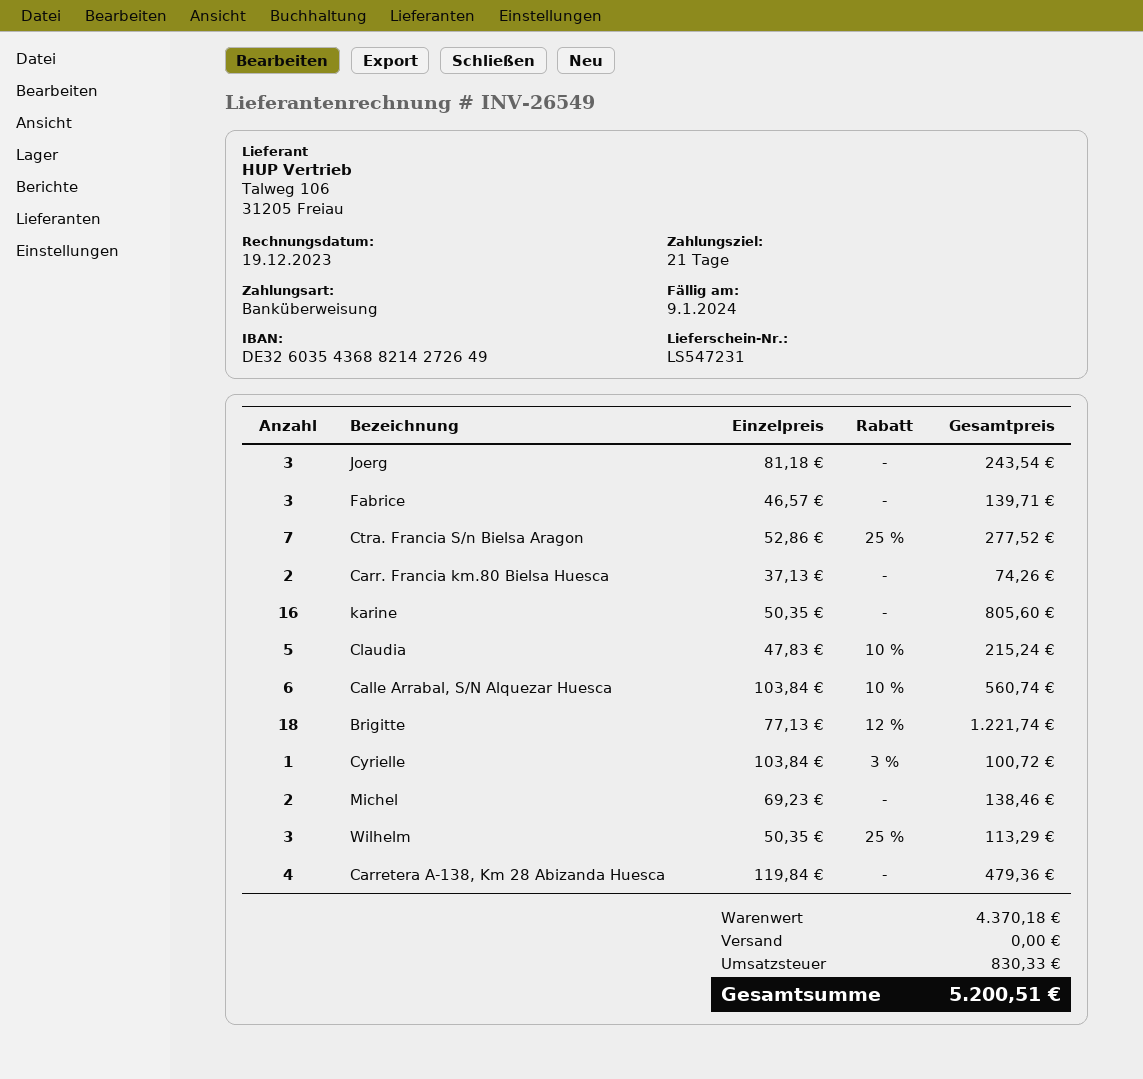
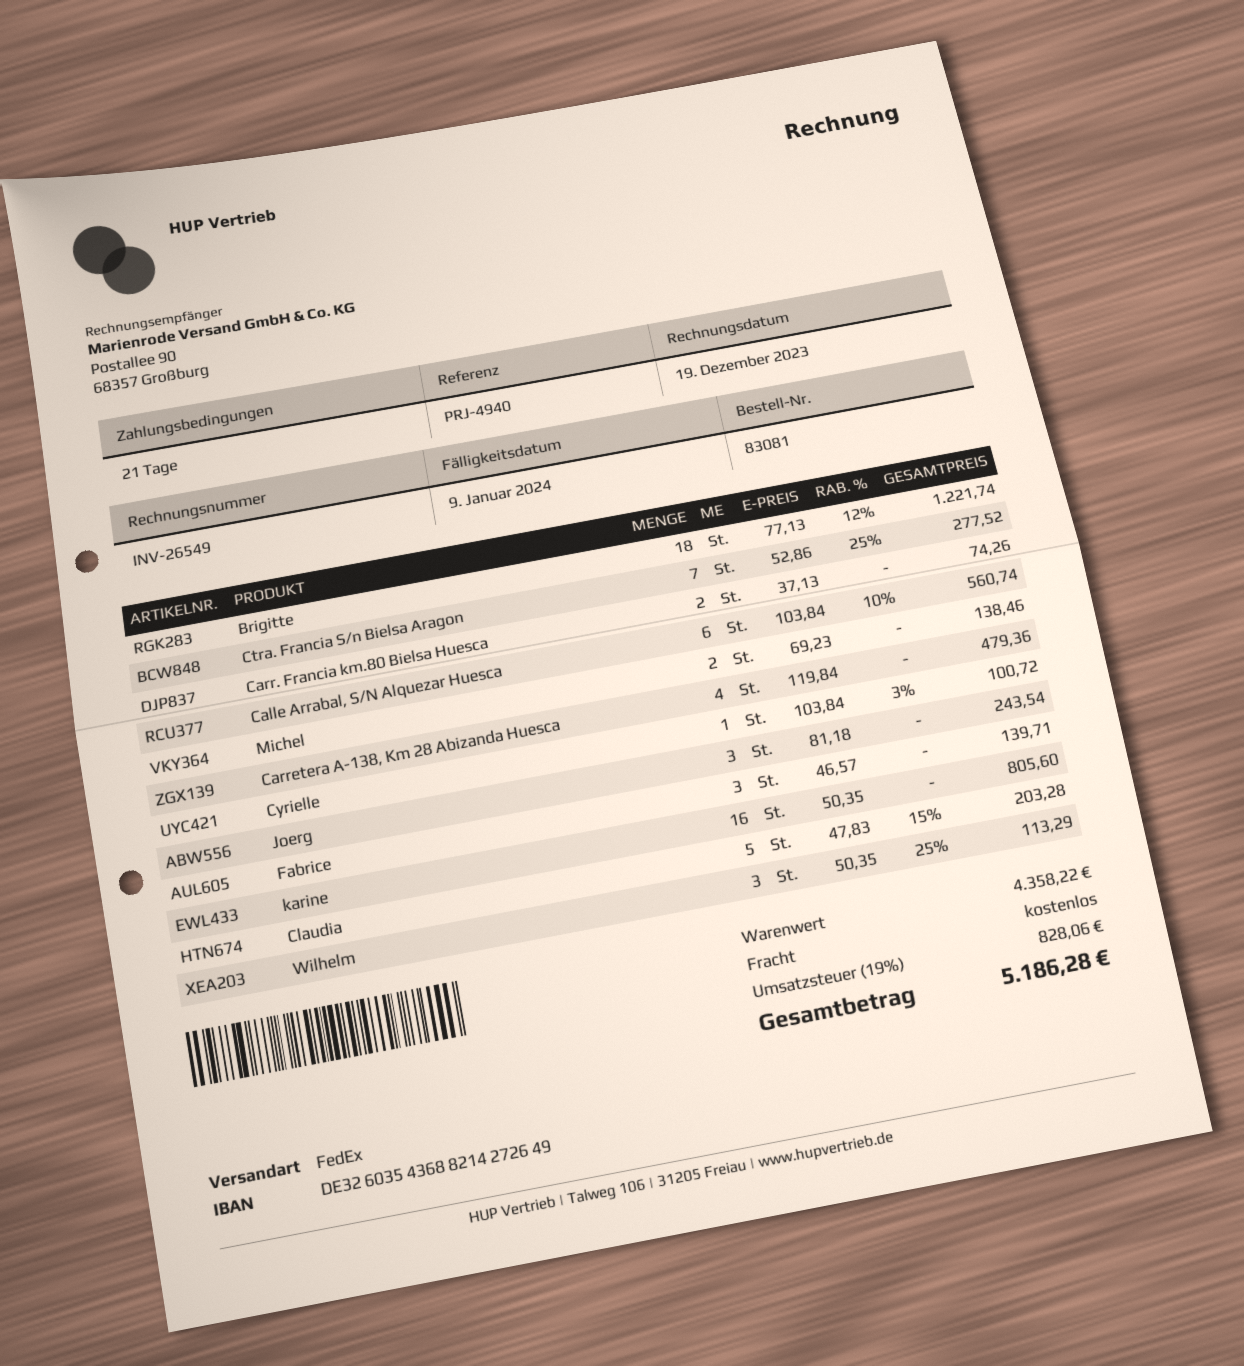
Claudia: 5 x 47.83 - 10% = 215.24 -> 5 x 47.83 - 15% = 203.28
subtotal: 4370.18 -> 4358.22
tax: 830.33 -> 828.06
total: 5200.51 -> 5186.28

